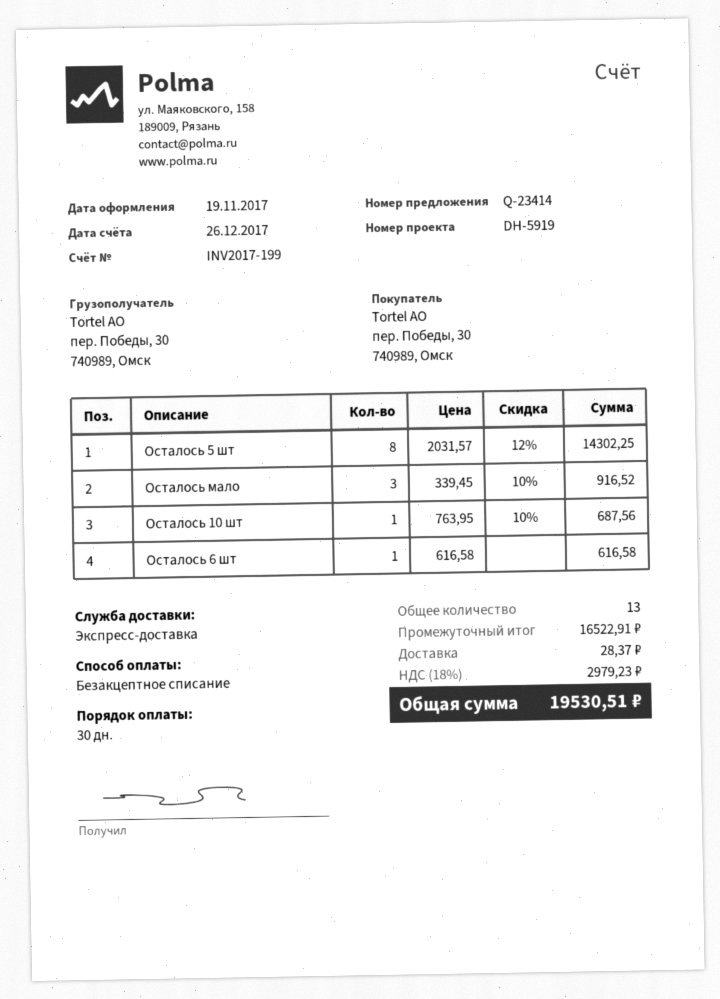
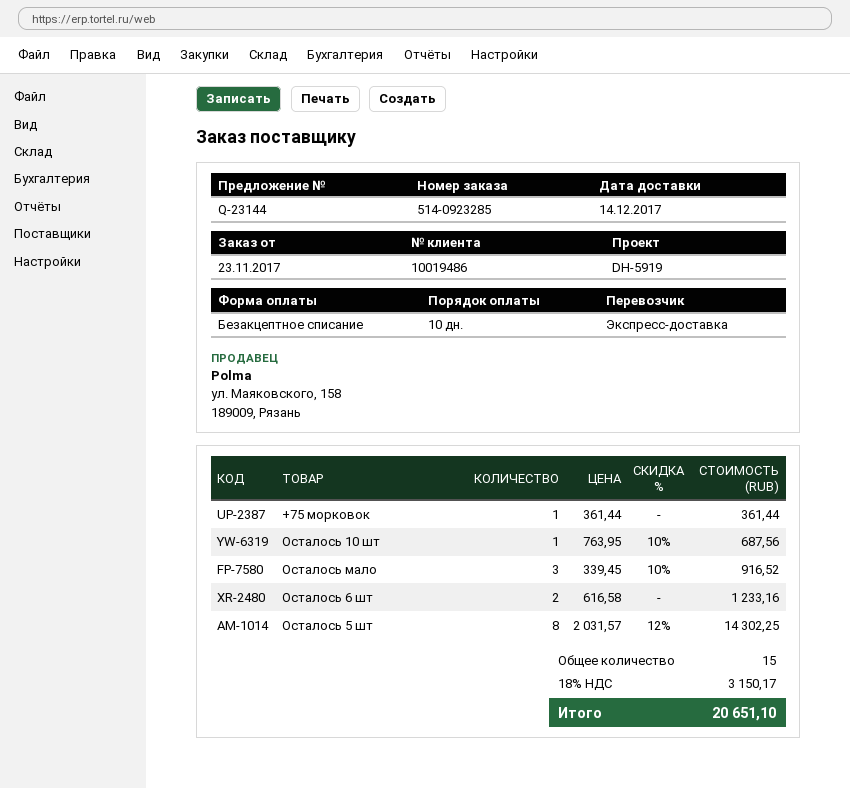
quote number: Q-23414 -> Q-23144
order date: 2017-11-19 -> 2017-11-23
payment terms: 30 days -> 10 days
Осталось 6 шт: 1 x 616.58 = 616.58 -> 2 x 616.58 = 1233.16
+75 морковок: none -> 1 x 361.44 = 361.44
total quantity: 13 -> 15
shipping: 28.37 -> none
tax: 18% = 2979.23 -> 18% = 3150.17
total: 19530.51 -> 20651.10

